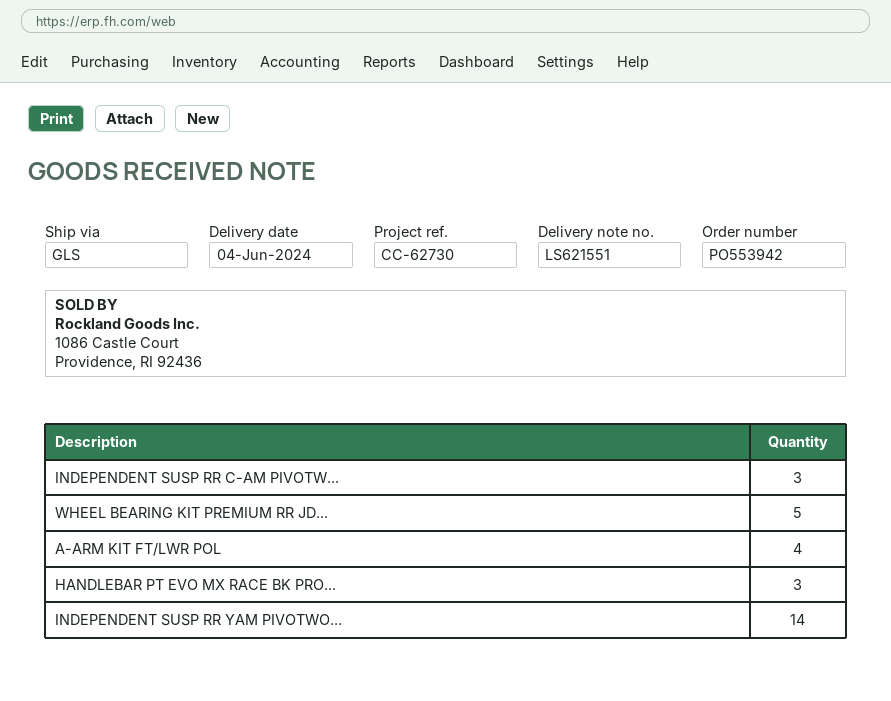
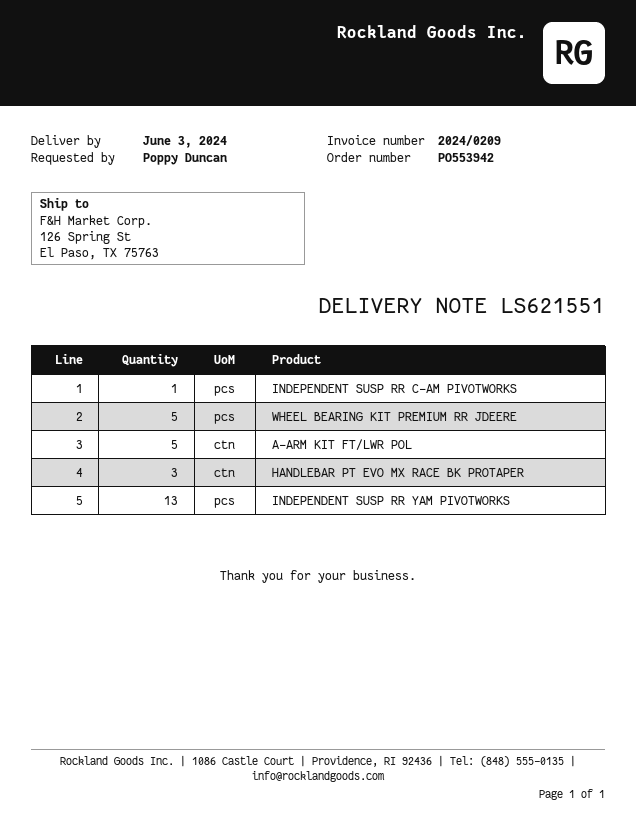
delivery date: 2024-06-04 -> 2024-06-03
INDEPENDENT SUSP RR C-AM PIVOTW...: 3 -> 1
A-ARM KIT FT/LWR POL: 4 -> 5
INDEPENDENT SUSP RR YAM PIVOTWO...: 14 -> 13

